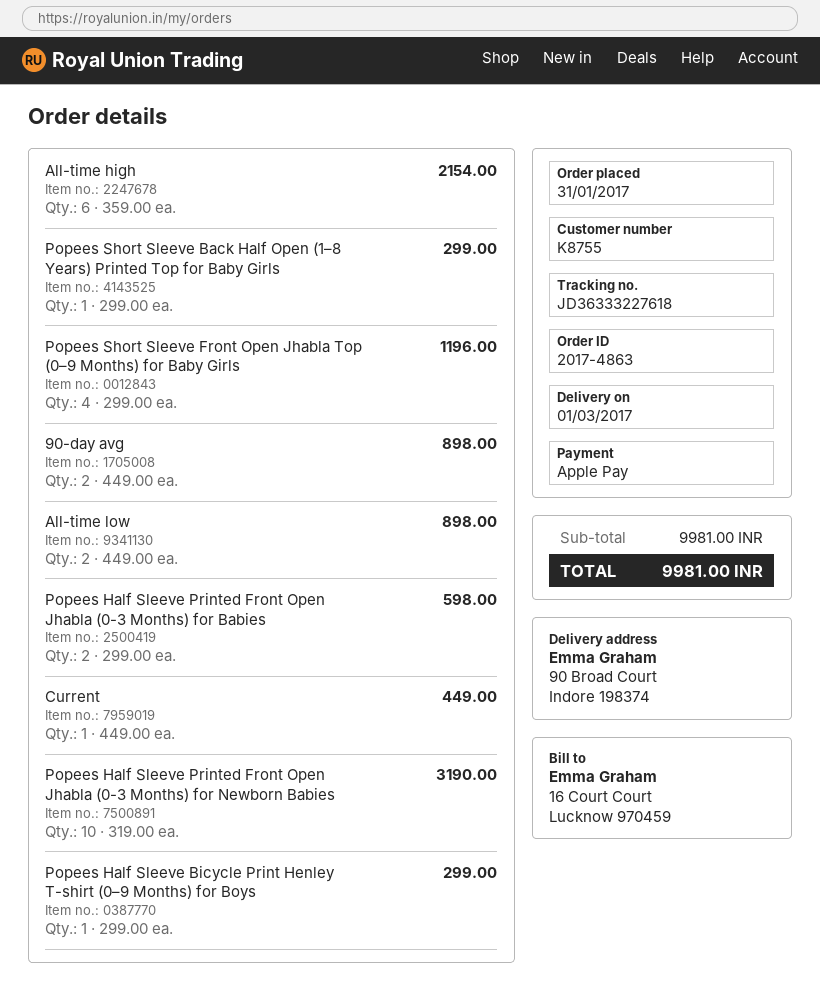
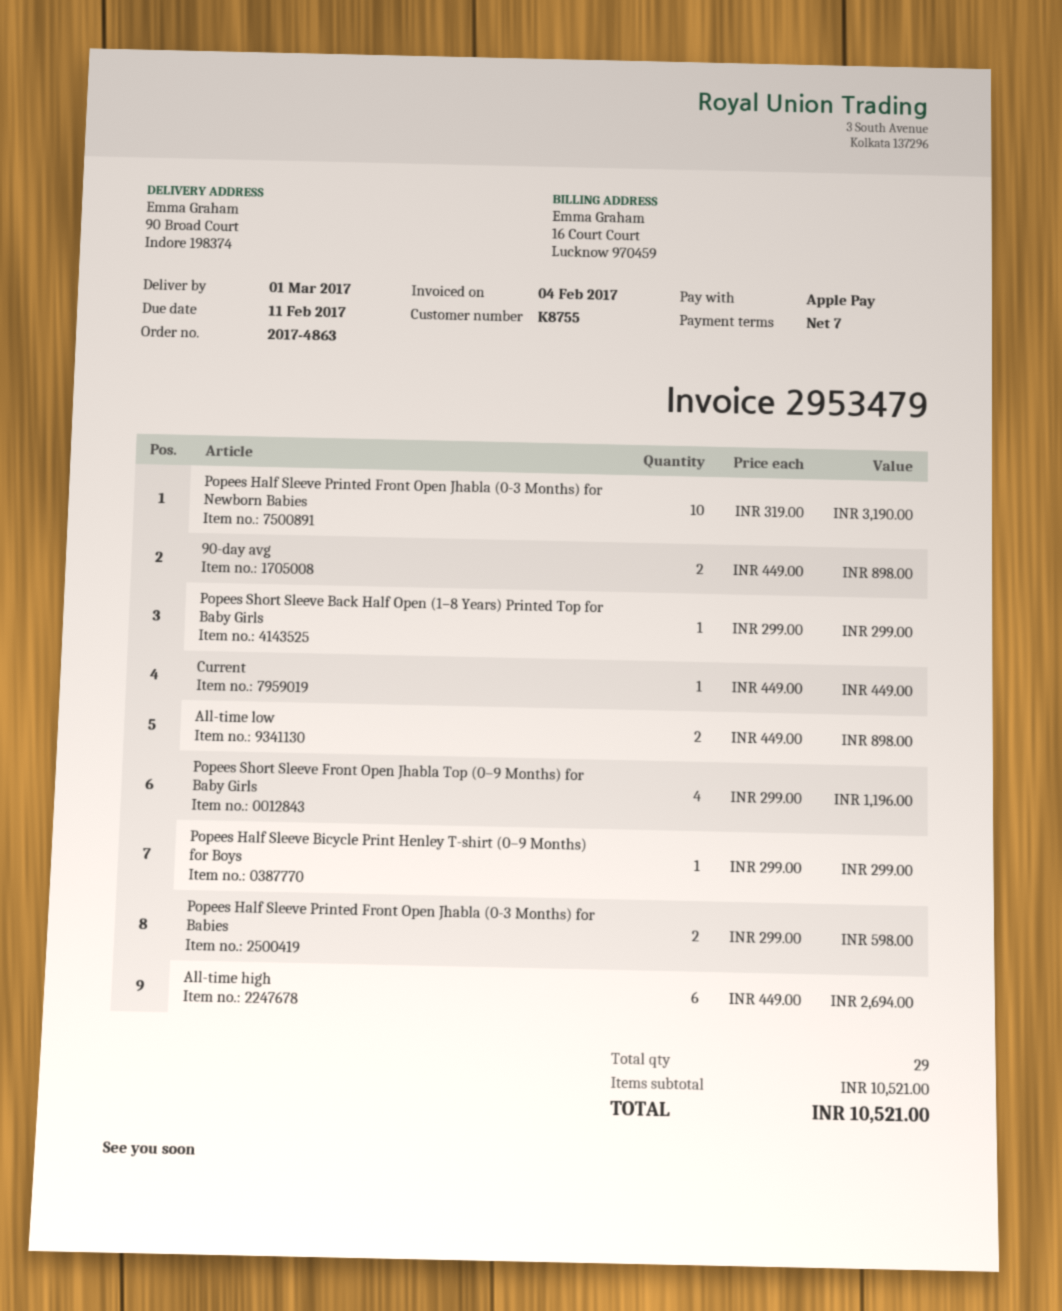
All-time high: 6 x 359.00 = 2154.00 -> 6 x 449.00 = 2694.00
subtotal: 9981.00 -> 10521.00
total: 9981.00 -> 10521.00

